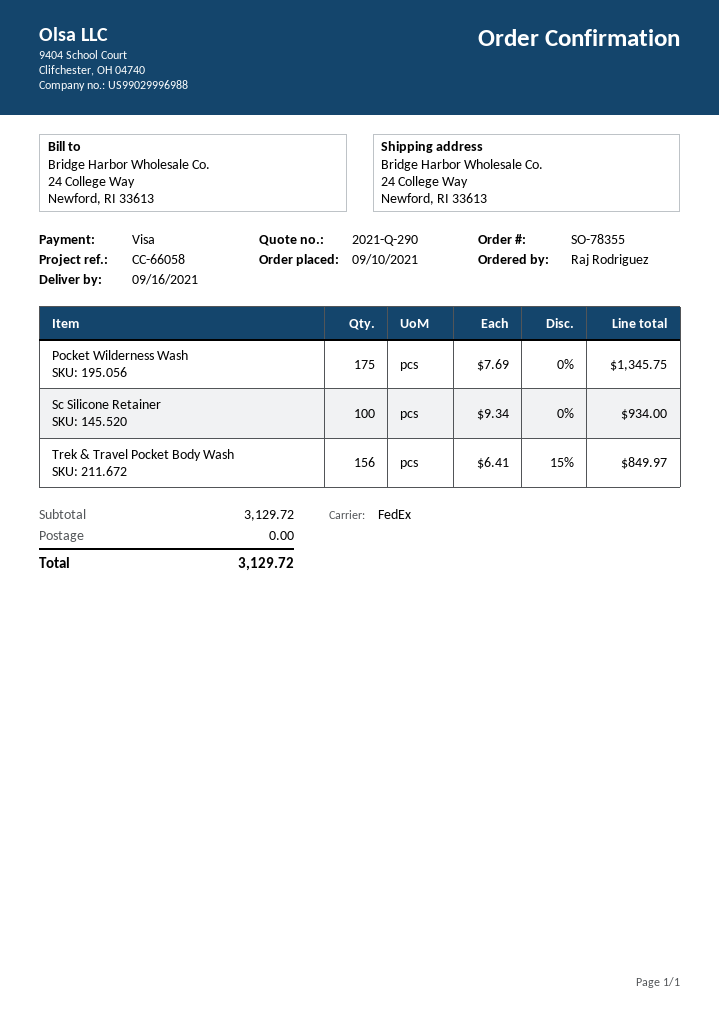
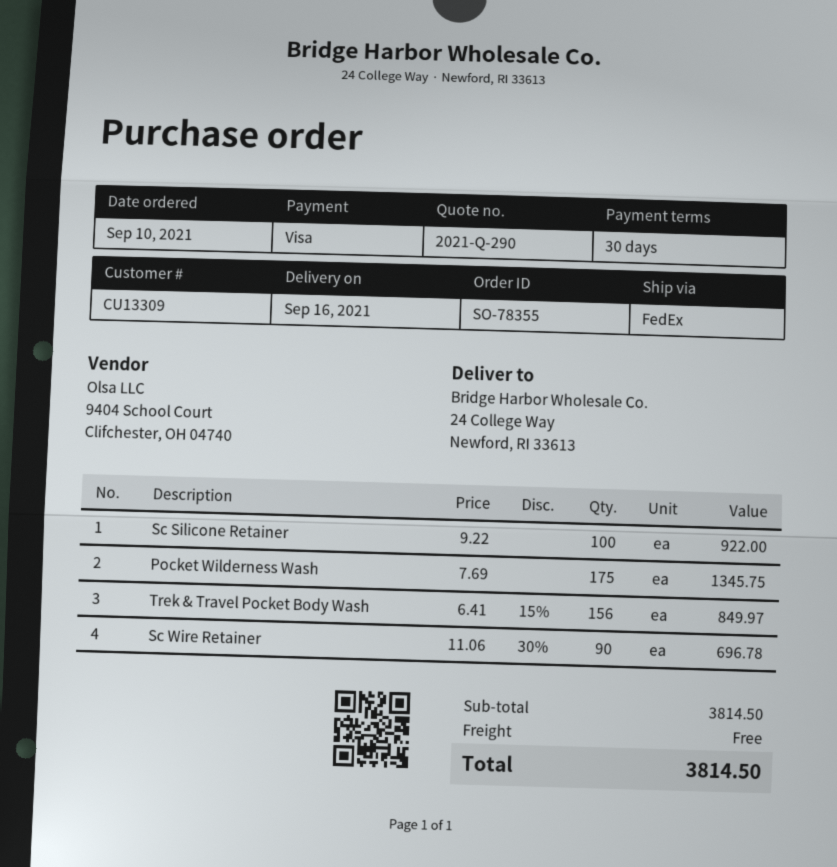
Sc Silicone Retainer: 100 x 9.34 = 934.00 -> 100 x 9.22 = 922.00
Sc Wire Retainer: none -> 90 x 11.06 - 30% = 696.78
subtotal: 3129.72 -> 3814.50
total: 3129.72 -> 3814.50

